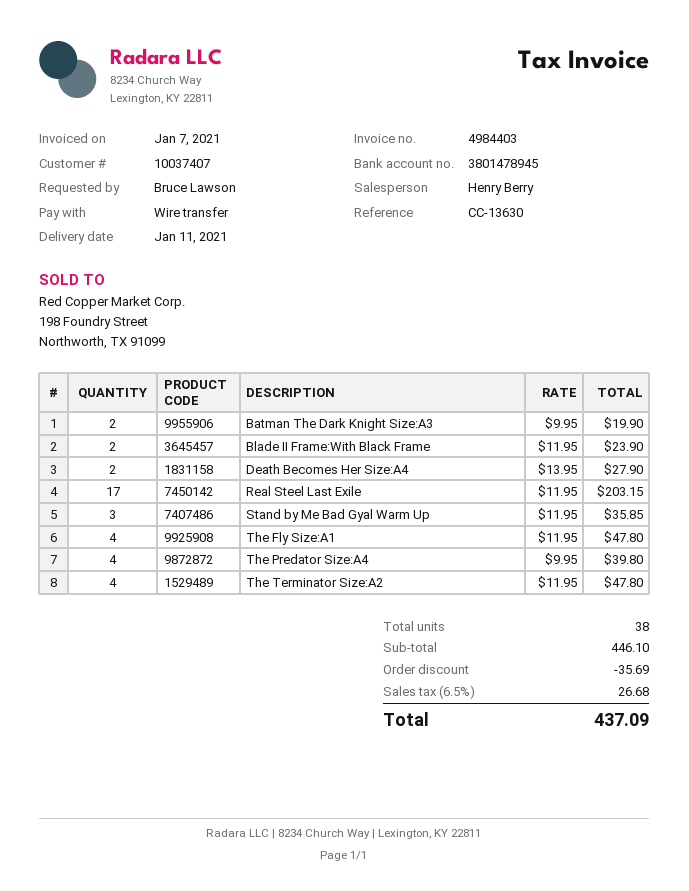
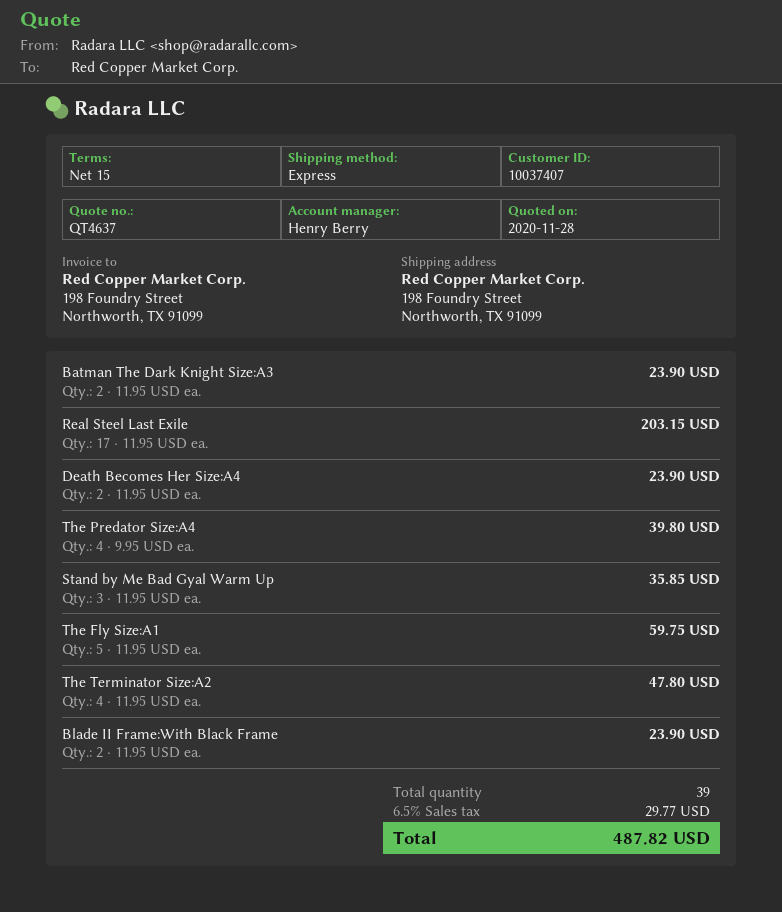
Batman The Dark Knight Size:A3: 2 x 9.95 = 19.90 -> 2 x 11.95 = 23.90
Death Becomes Her Size:A4: 2 x 13.95 = 27.90 -> 2 x 11.95 = 23.90
The Fly Size:A1: 4 x 11.95 = 47.80 -> 5 x 11.95 = 59.75
total quantity: 38 -> 39
discount: 35.69 -> none
tax: 6.5% = 26.68 -> 6.5% = 29.77
total: 437.09 -> 487.82

